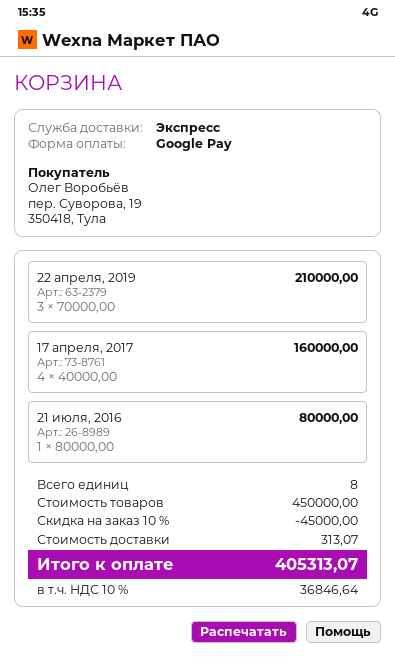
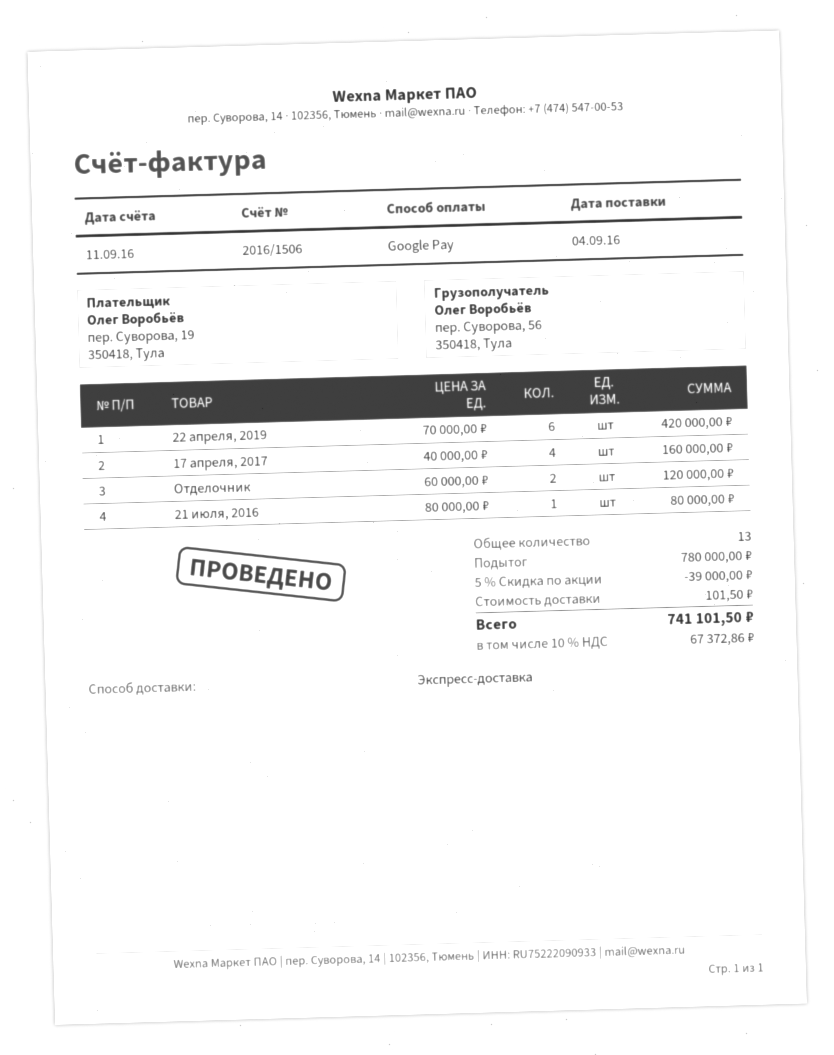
22 апреля, 2019: 3 x 70000.00 = 210000.00 -> 6 x 70000.00 = 420000.00
Отделочник: none -> 2 x 60000.00 = 120000.00
total quantity: 8 -> 13
subtotal: 450000.00 -> 780000.00
discount: 10% = 45000.00 -> 5% = 39000.00
shipping: 313.07 -> 101.50
tax: 10% = 36846.64 -> 10% = 67372.86
total: 405313.07 -> 741101.50

